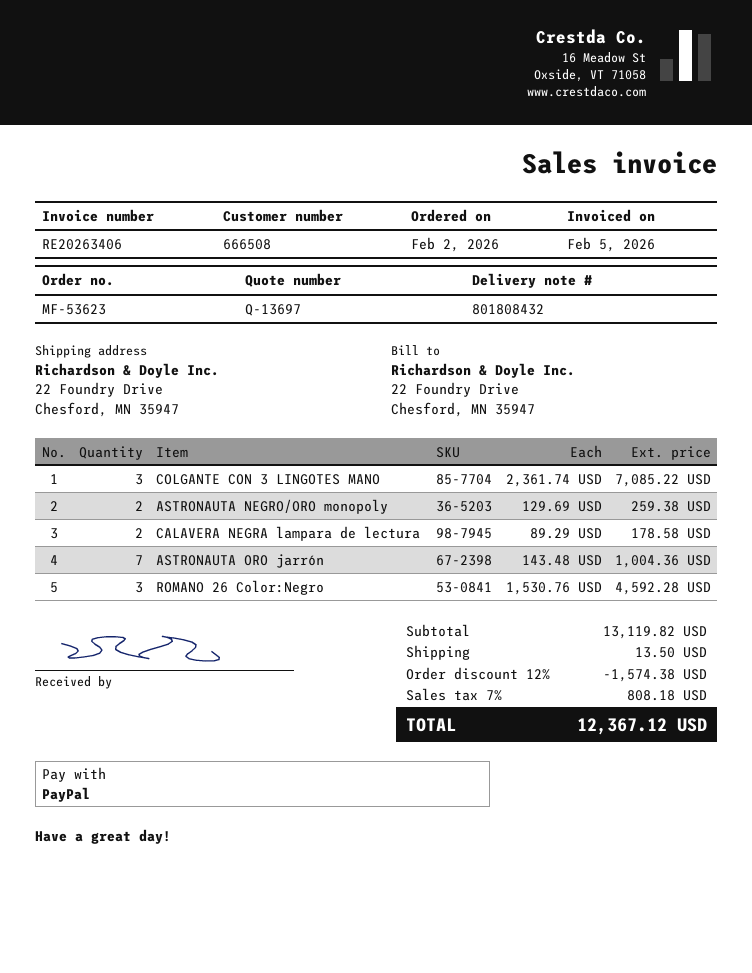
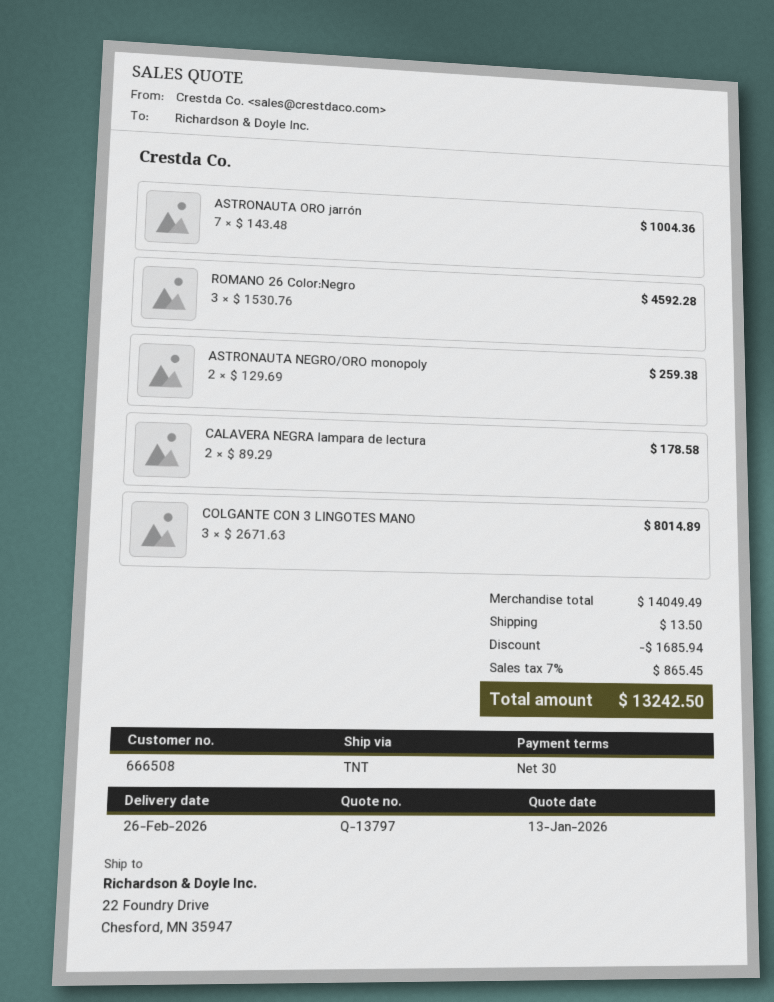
quote number: Q-13697 -> Q-13797
COLGANTE CON 3 LINGOTES MANO: 3 x 2361.74 = 7085.22 -> 3 x 2671.63 = 8014.89
subtotal: 13119.82 -> 14049.49
discount: 1574.38 -> 1685.94
tax: 7% = 808.18 -> 7% = 865.45
total: 12367.12 -> 13242.50

